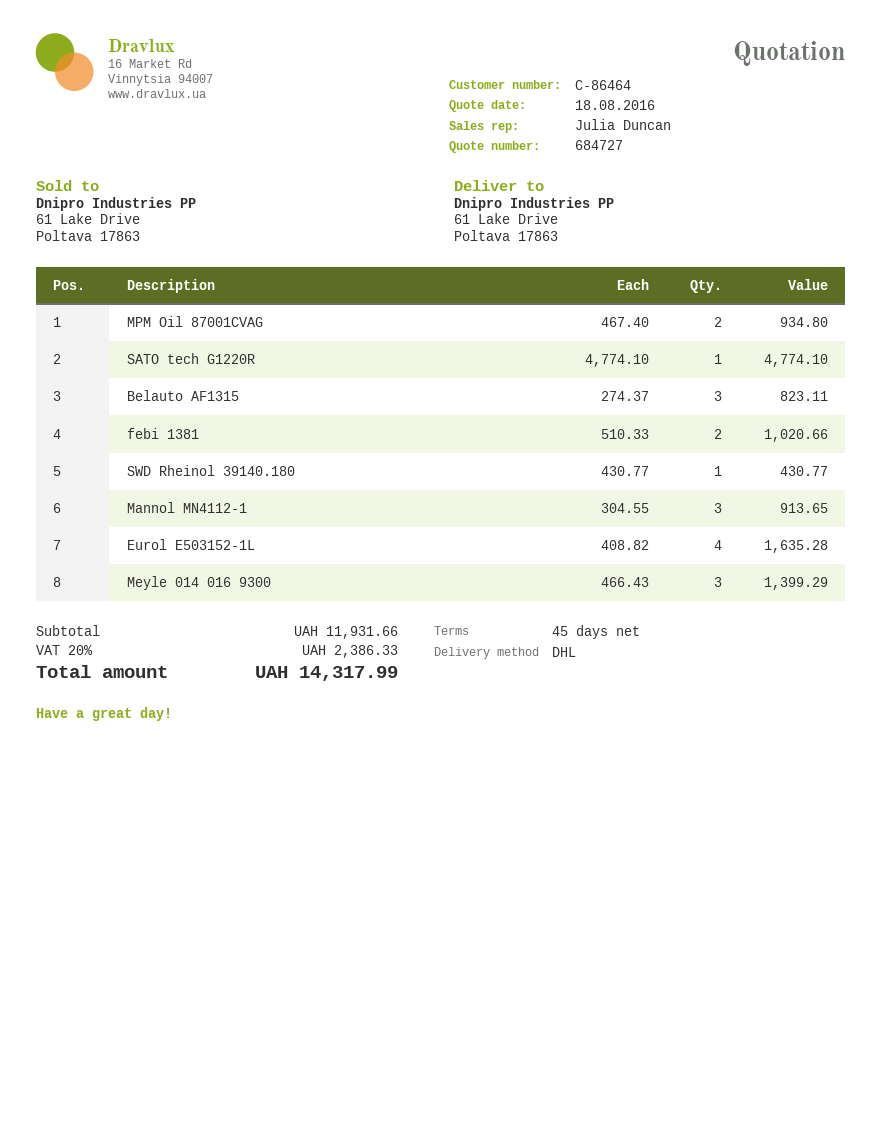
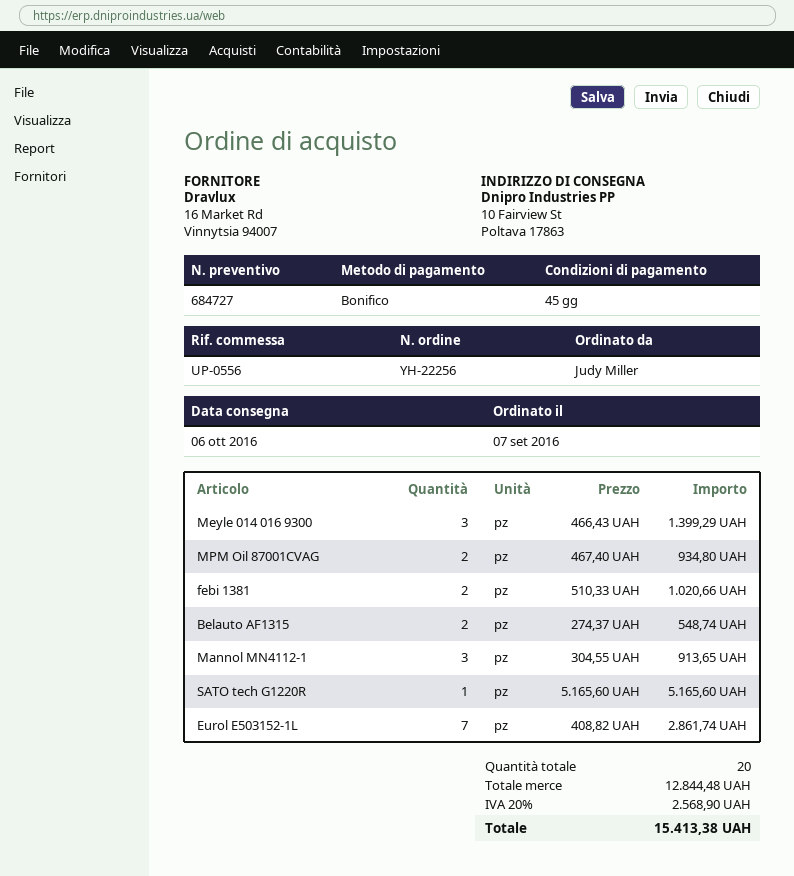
ship to: 61 Lake Drive, Poltava 17863 -> 10 Fairview St, Poltava 17863
SATO tech G1220R: 1 x 4774.10 = 4774.10 -> 1 x 5165.60 = 5165.60
Belauto AF1315: 3 x 274.37 = 823.11 -> 2 x 274.37 = 548.74
SWD Rheinol 39140.180: 1 x 430.77 = 430.77 -> none
Eurol E503152-1L: 4 x 408.82 = 1635.28 -> 7 x 408.82 = 2861.74
subtotal: 11931.66 -> 12844.48
tax: 20% = 2386.33 -> 20% = 2568.90
total: 14317.99 -> 15413.38

